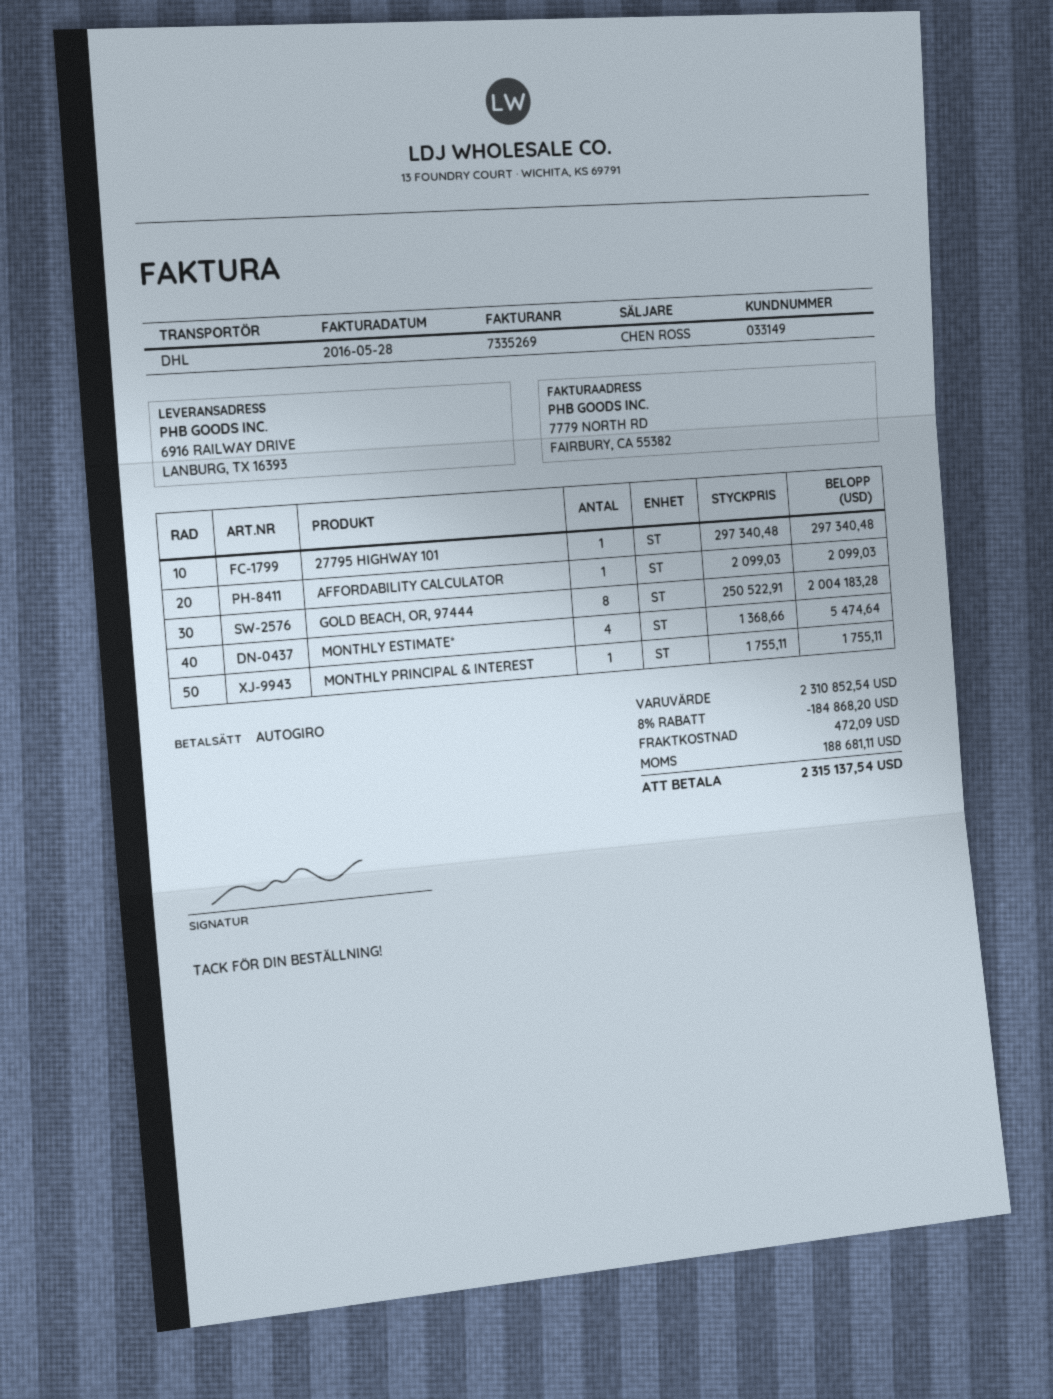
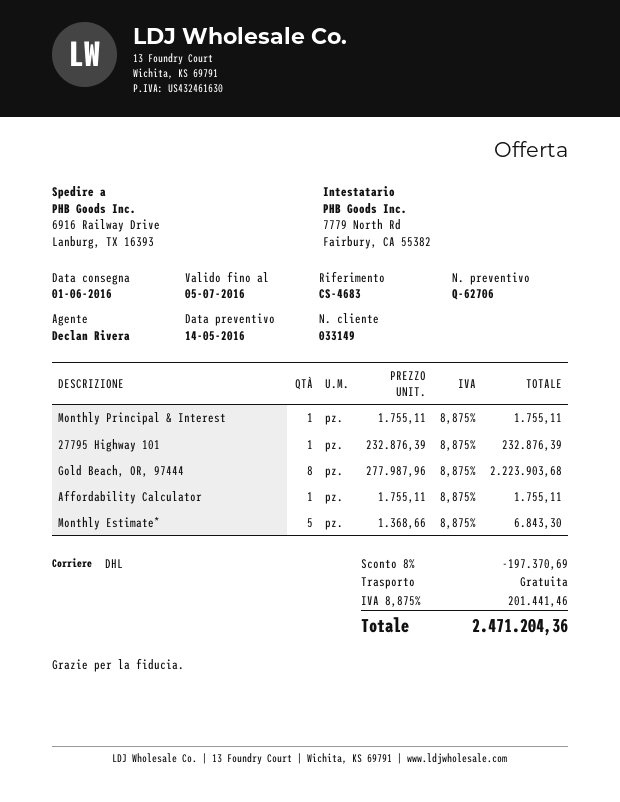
sales rep: CHEN ROSS -> Declan Rivera
27795 HIGHWAY 101: 1 x 297340.48 = 297340.48 -> 1 x 232876.39 = 232876.39
AFFORDABILITY CALCULATOR: 1 x 2099.03 = 2099.03 -> 1 x 1755.11 = 1755.11
GOLD BEACH, OR, 97444: 8 x 250522.91 = 2004183.28 -> 8 x 277987.96 = 2223903.68
MONTHLY ESTIMATE*: 4 x 1368.66 = 5474.64 -> 5 x 1368.66 = 6843.30
discount: 8% = 184868.20 -> 8% = 197370.69
shipping: 472.09 -> 0.00
tax: 188681.11 -> 201441.46
total: 2315137.54 -> 2471204.36

